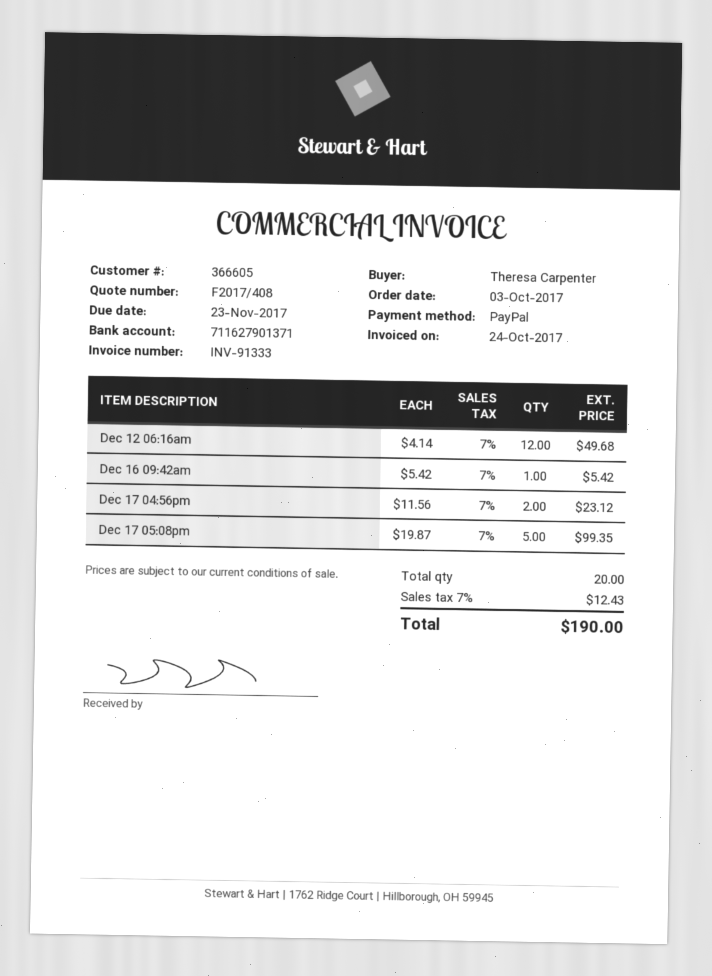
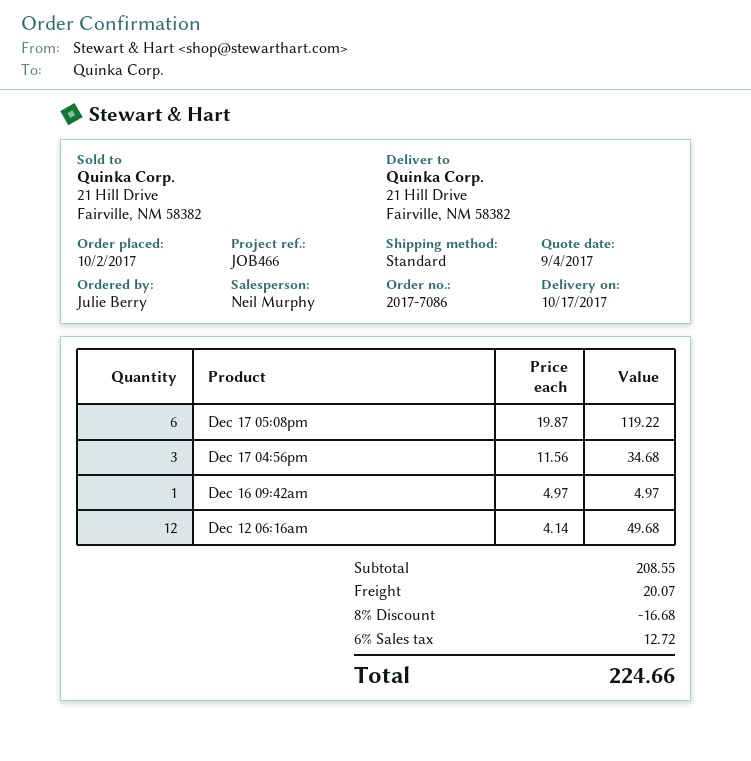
order date: 2017-10-03 -> 2017-10-02
ordered by: Theresa Carpenter -> Julie Berry
Dec 16 09:42am: 1 x 5.42 = 5.42 -> 1 x 4.97 = 4.97
Dec 17 04:56pm: 2 x 11.56 = 23.12 -> 3 x 11.56 = 34.68
Dec 17 05:08pm: 5 x 19.87 = 99.35 -> 6 x 19.87 = 119.22
discount: none -> 8% = 16.68
shipping: none -> 20.07
tax: 7% = 12.43 -> 6% = 12.72
total: 190.00 -> 224.66

